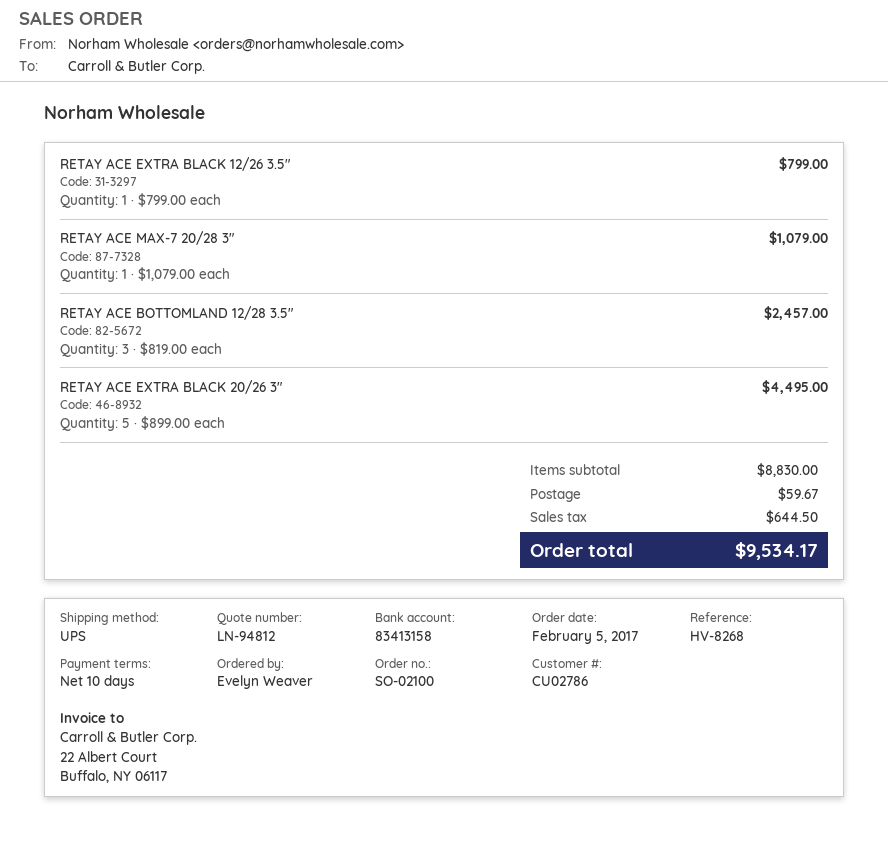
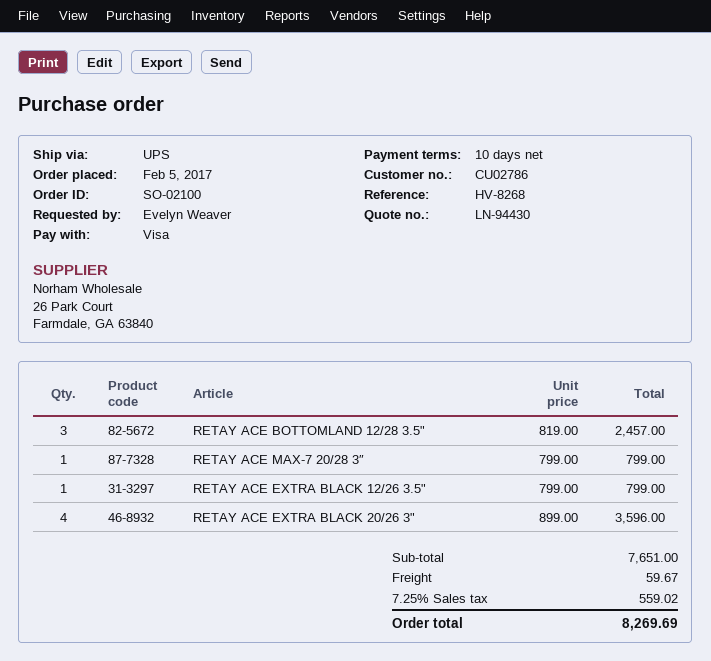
quote number: LN-94812 -> LN-94430
RETAY ACE MAX-7 20/28 3″: 1 x 1079.00 = 1079.00 -> 1 x 799.00 = 799.00
RETAY ACE EXTRA BLACK 20/26 3": 5 x 899.00 = 4495.00 -> 4 x 899.00 = 3596.00
subtotal: 8830.00 -> 7651.00
tax: 644.50 -> 559.02
total: 9534.17 -> 8269.69

